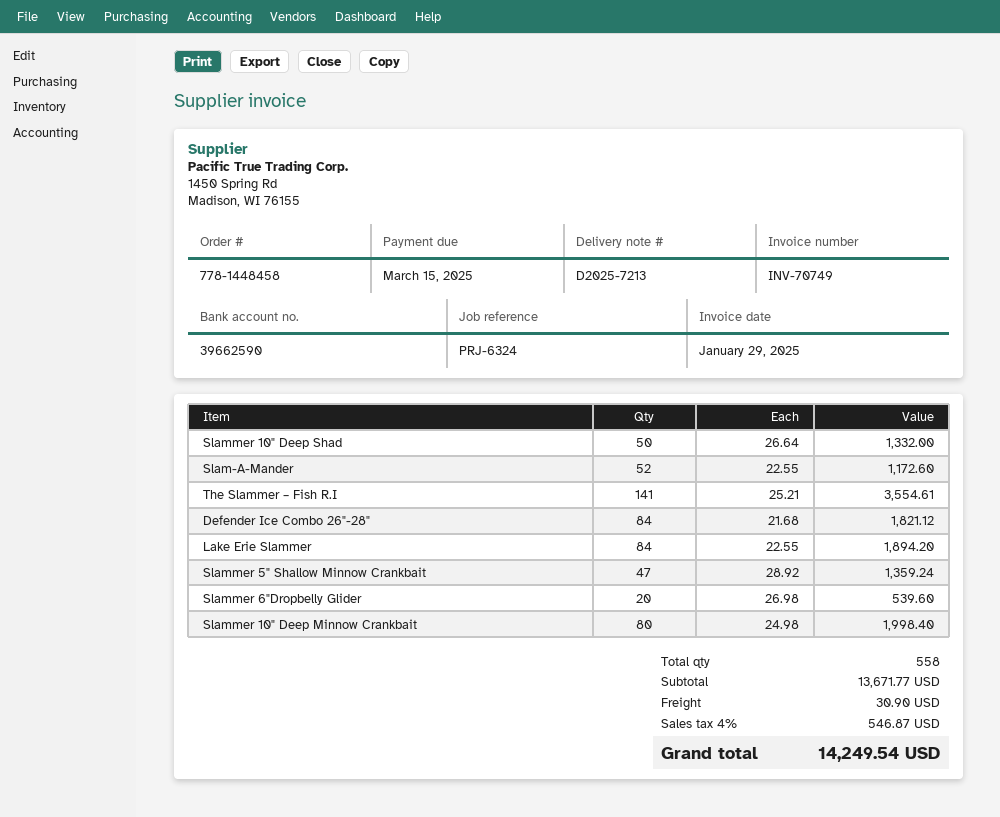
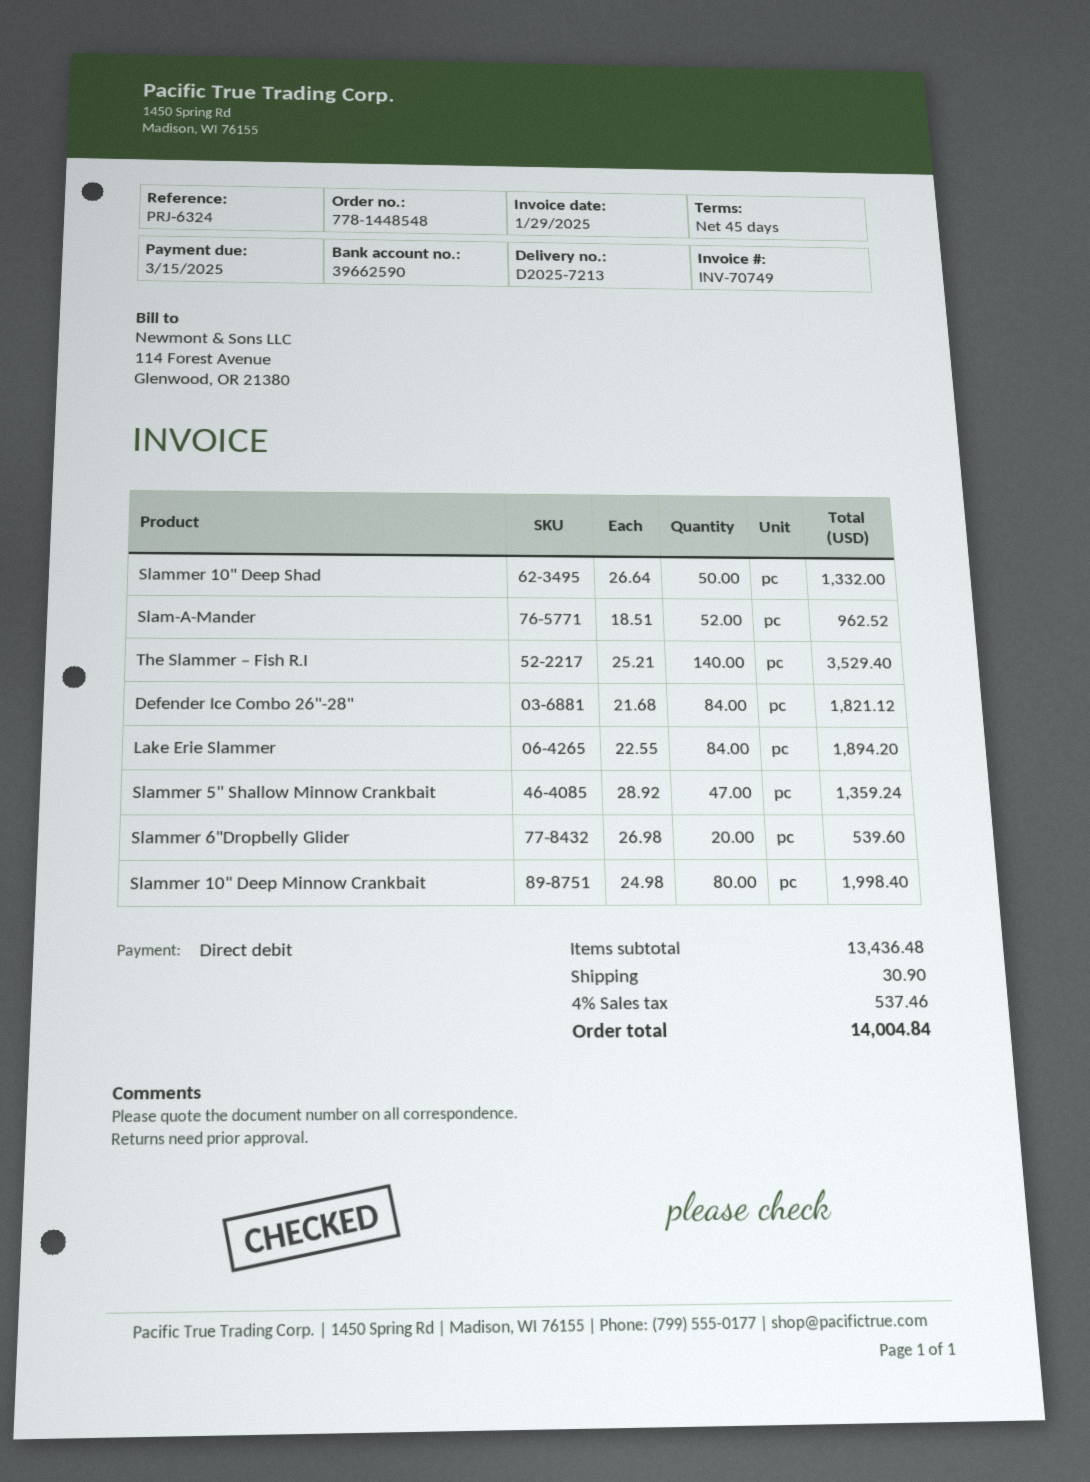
order number: 778-1448458 -> 778-1448548
Slam-A-Mander: 52 x 22.55 = 1172.60 -> 52 x 18.51 = 962.52
The Slammer – Fish R.I: 141 x 25.21 = 3554.61 -> 140 x 25.21 = 3529.40
subtotal: 13671.77 -> 13436.48
tax: 4% = 546.87 -> 4% = 537.46
total: 14249.54 -> 14004.84

